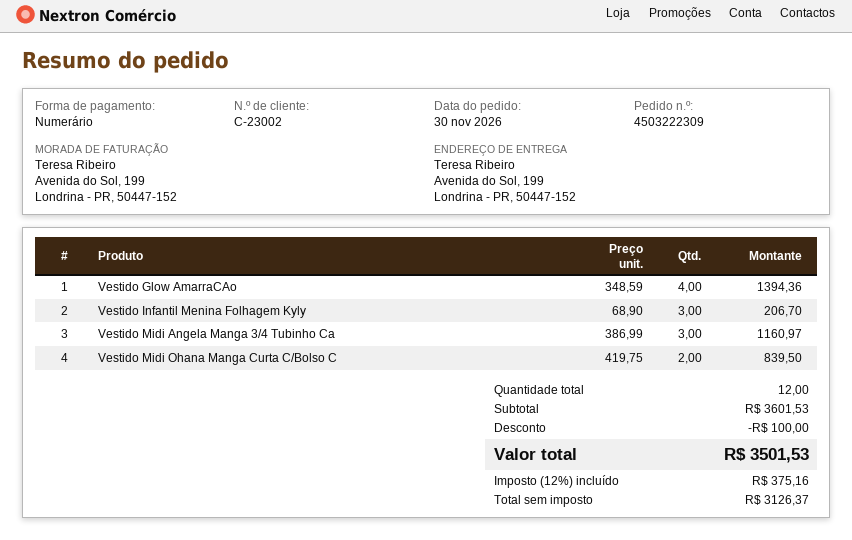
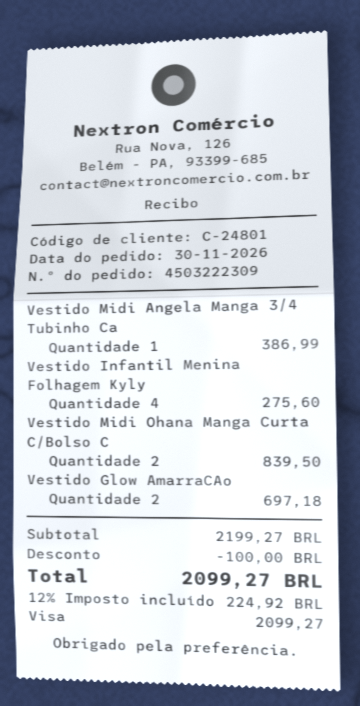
customer number: C-23002 -> C-24801
payment method: cash -> Visa
Vestido Glow AmarraCAo: 4 for 1394.36 -> 2 for 697.18
Vestido Infantil Menina Folhagem Kyly: 3 for 206.70 -> 4 for 275.60
Vestido Midi Angela Manga 3/4 Tubinho Ca: 3 for 1160.97 -> 1 for 386.99
subtotal: 3601.53 -> 2199.27
tax: 12% = 375.16 -> 12% = 224.92
total: 3501.53 -> 2099.27

